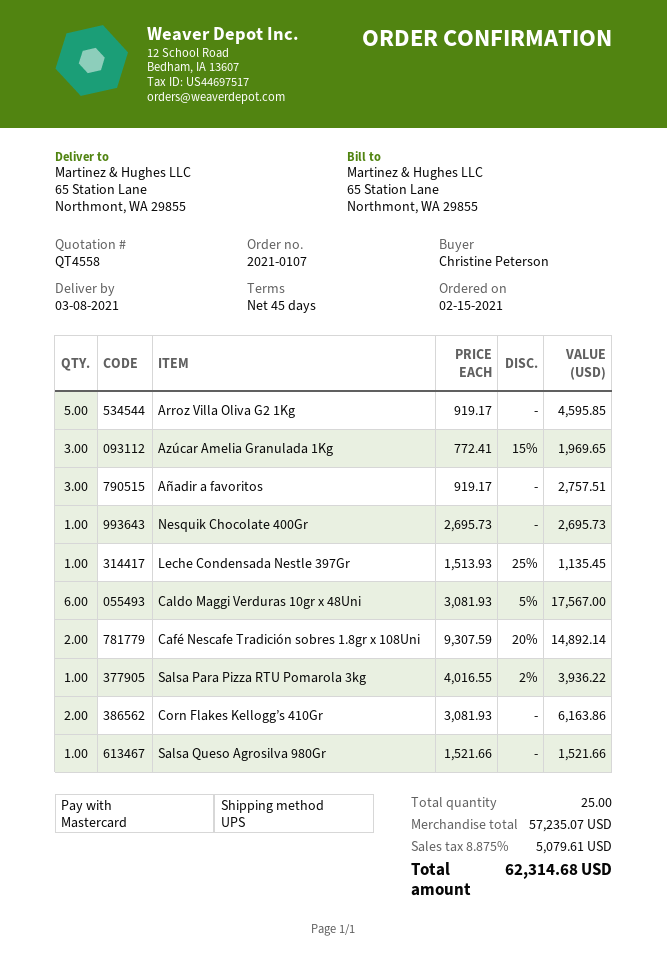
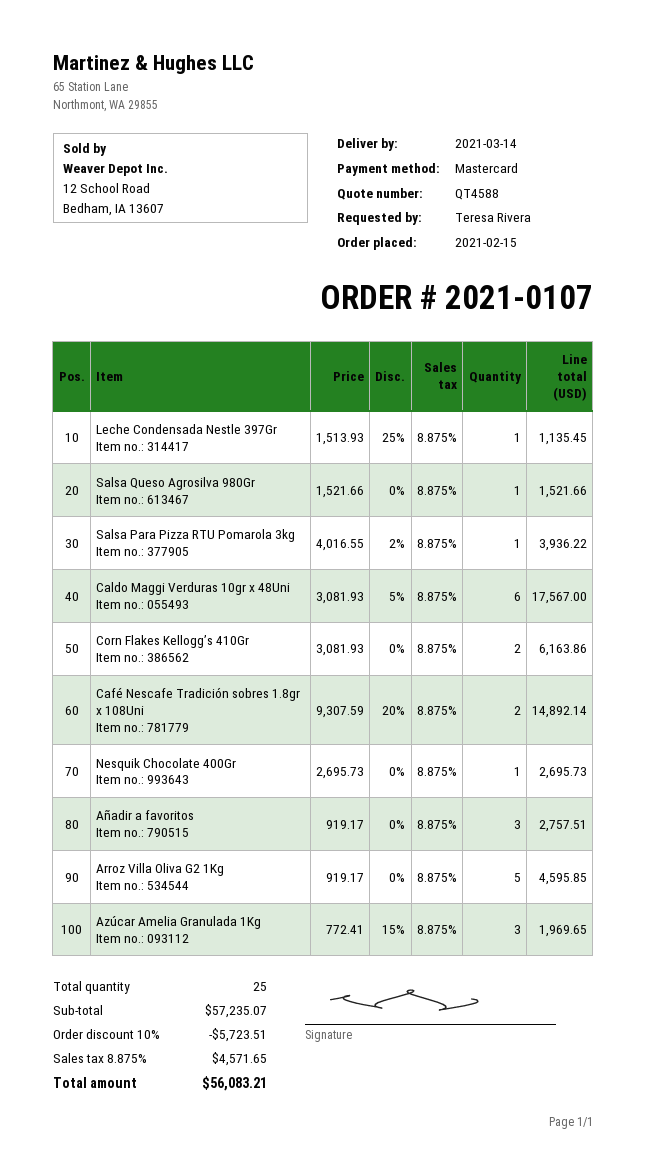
quote number: QT4558 -> QT4588
delivery date: 2021-03-08 -> 2021-03-14
ordered by: Christine Peterson -> Teresa Rivera
discount: none -> 10% = 5723.51
tax: 8.875% = 5079.61 -> 8.875% = 4571.65
total: 62314.68 -> 56083.21

